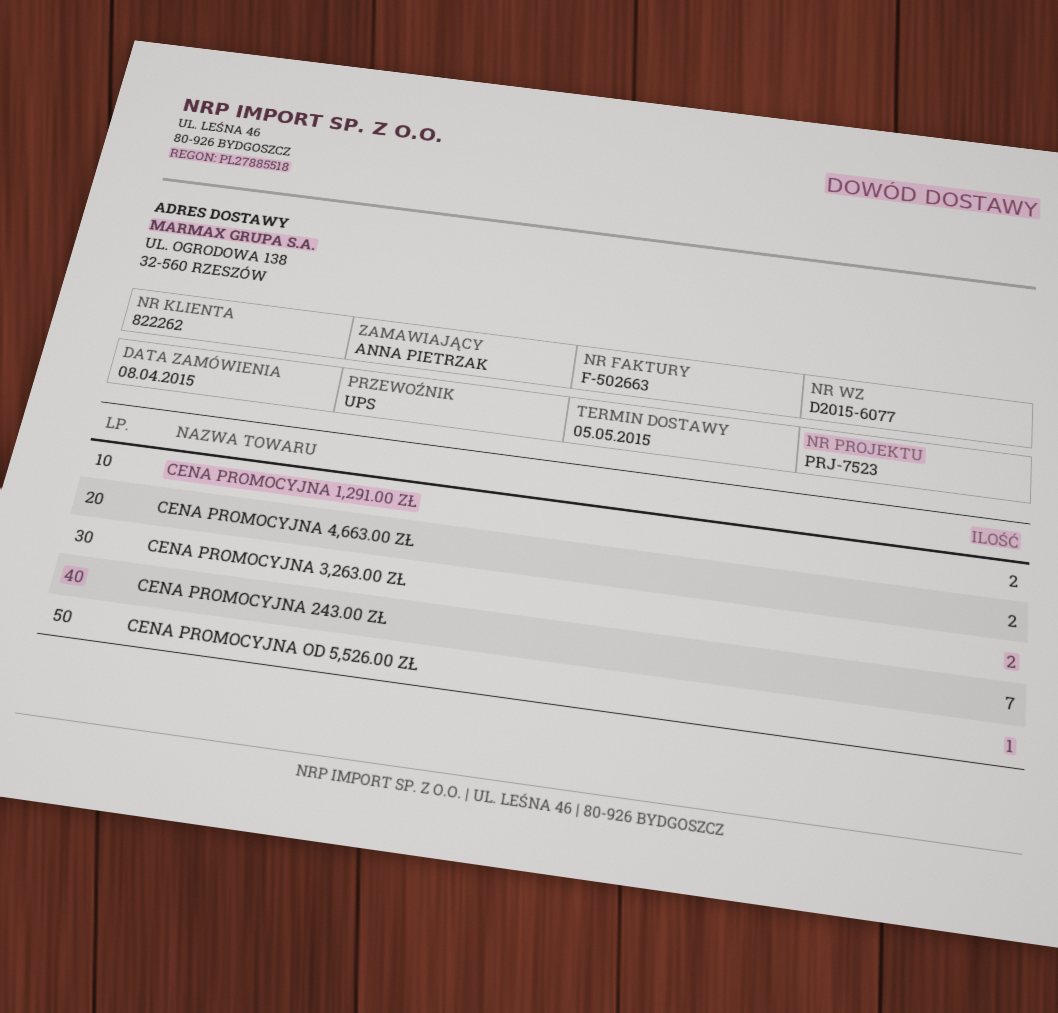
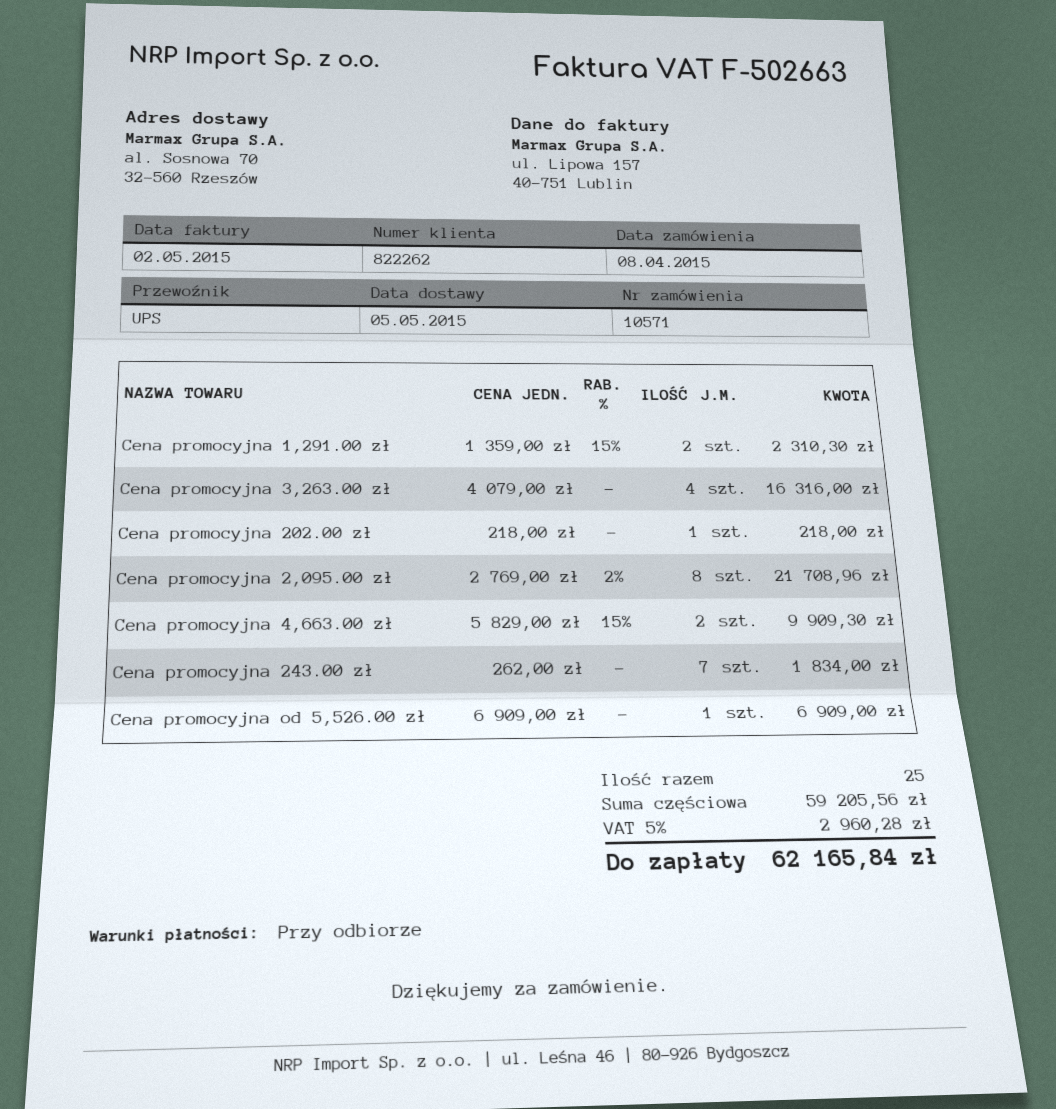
ship to: UL. OGRODOWA 138, 32-560 RZESZÓW -> al. Sosnowa 70, 32-560 Rzeszów
CENA PROMOCYJNA 3,263.00 ZŁ: 2 -> 4
Cena promocyjna 202.00 zł: none -> 1
Cena promocyjna 2,095.00 zł: none -> 8

